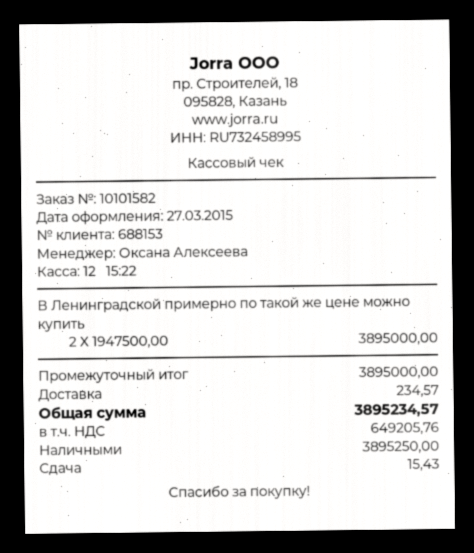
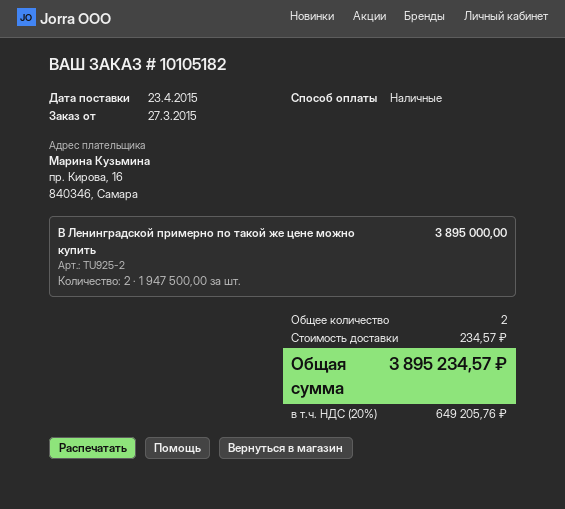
order number: 10101582 -> 10105182

